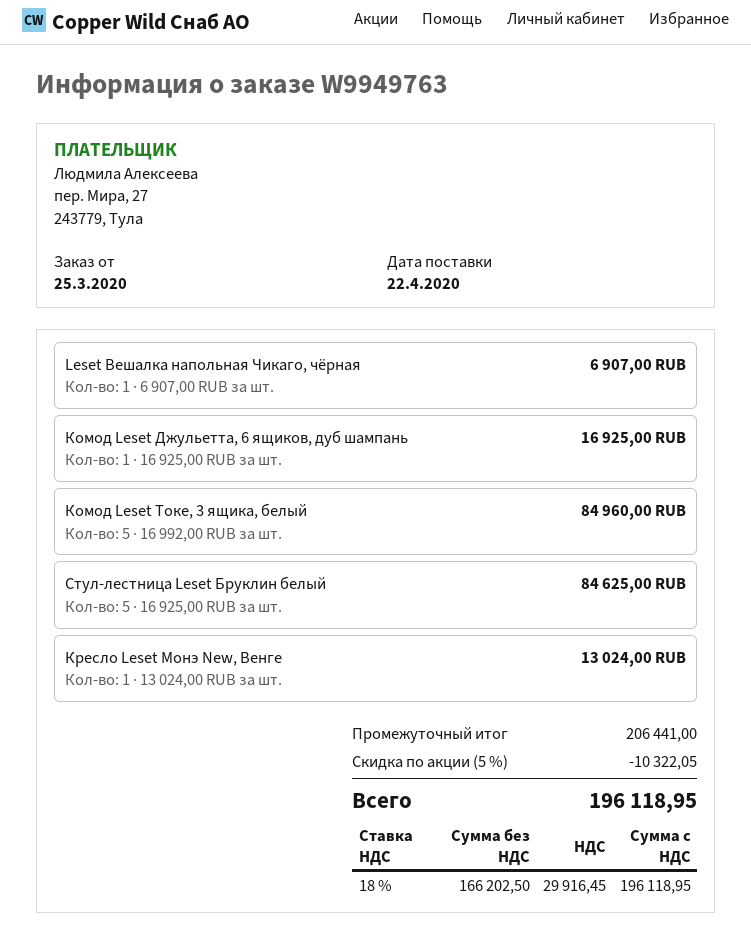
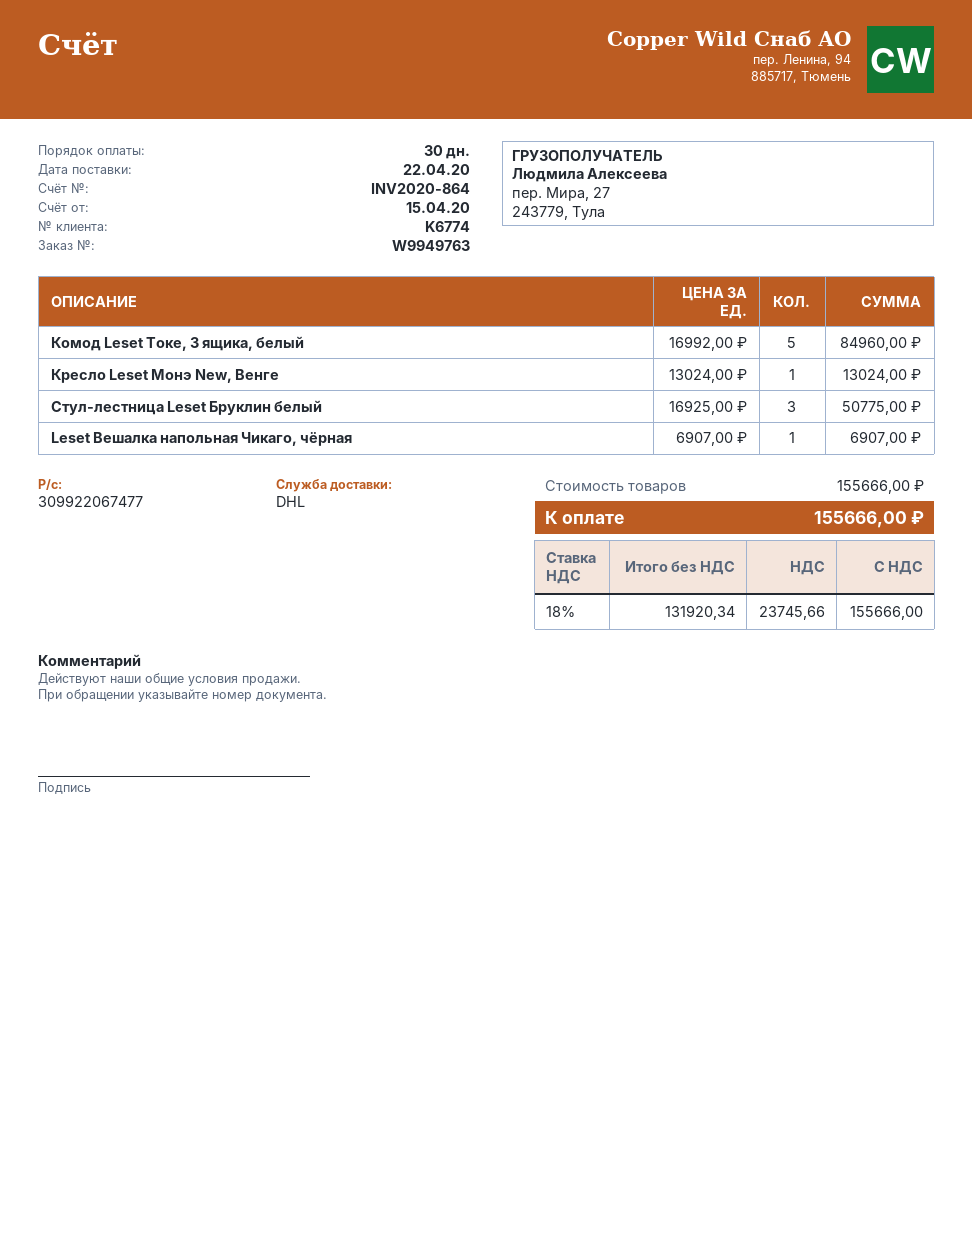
Комод Leset Джульетта, 6 ящиков, дуб шампань: 1 x 16925.00 = 16925.00 -> none
Стул-лестница Leset Бруклин белый: 5 x 16925.00 = 84625.00 -> 3 x 16925.00 = 50775.00
subtotal: 206441.00 -> 155666.00
discount: 5% = 10322.05 -> none
net: 166202.50 -> 131920.34
tax: 18% = 29916.45 -> 18% = 23745.66
total: 196118.95 -> 155666.00

